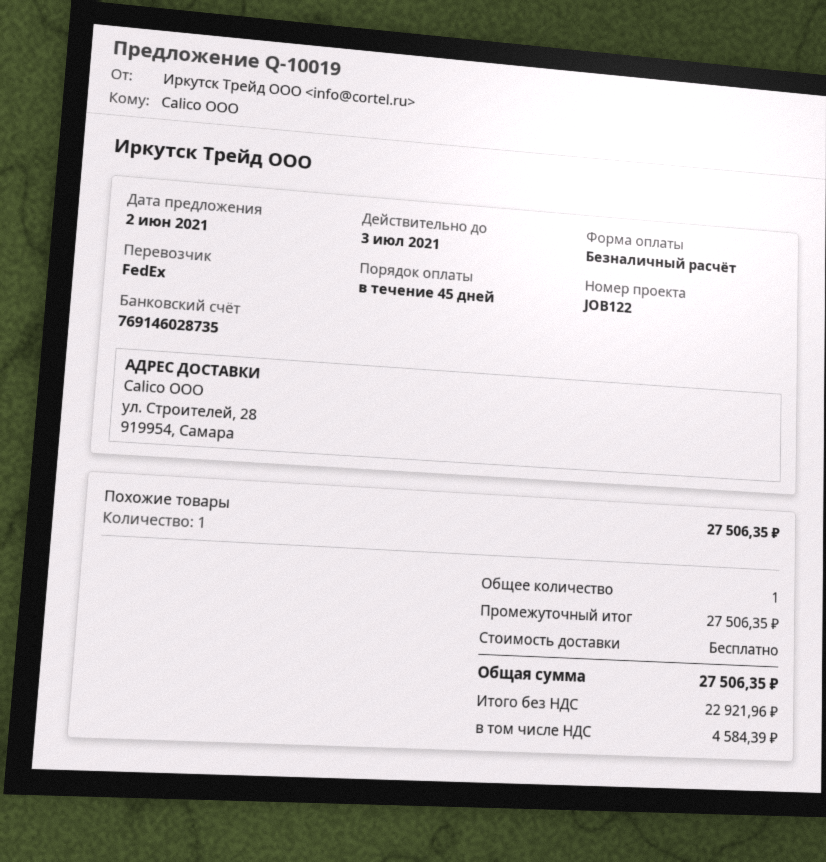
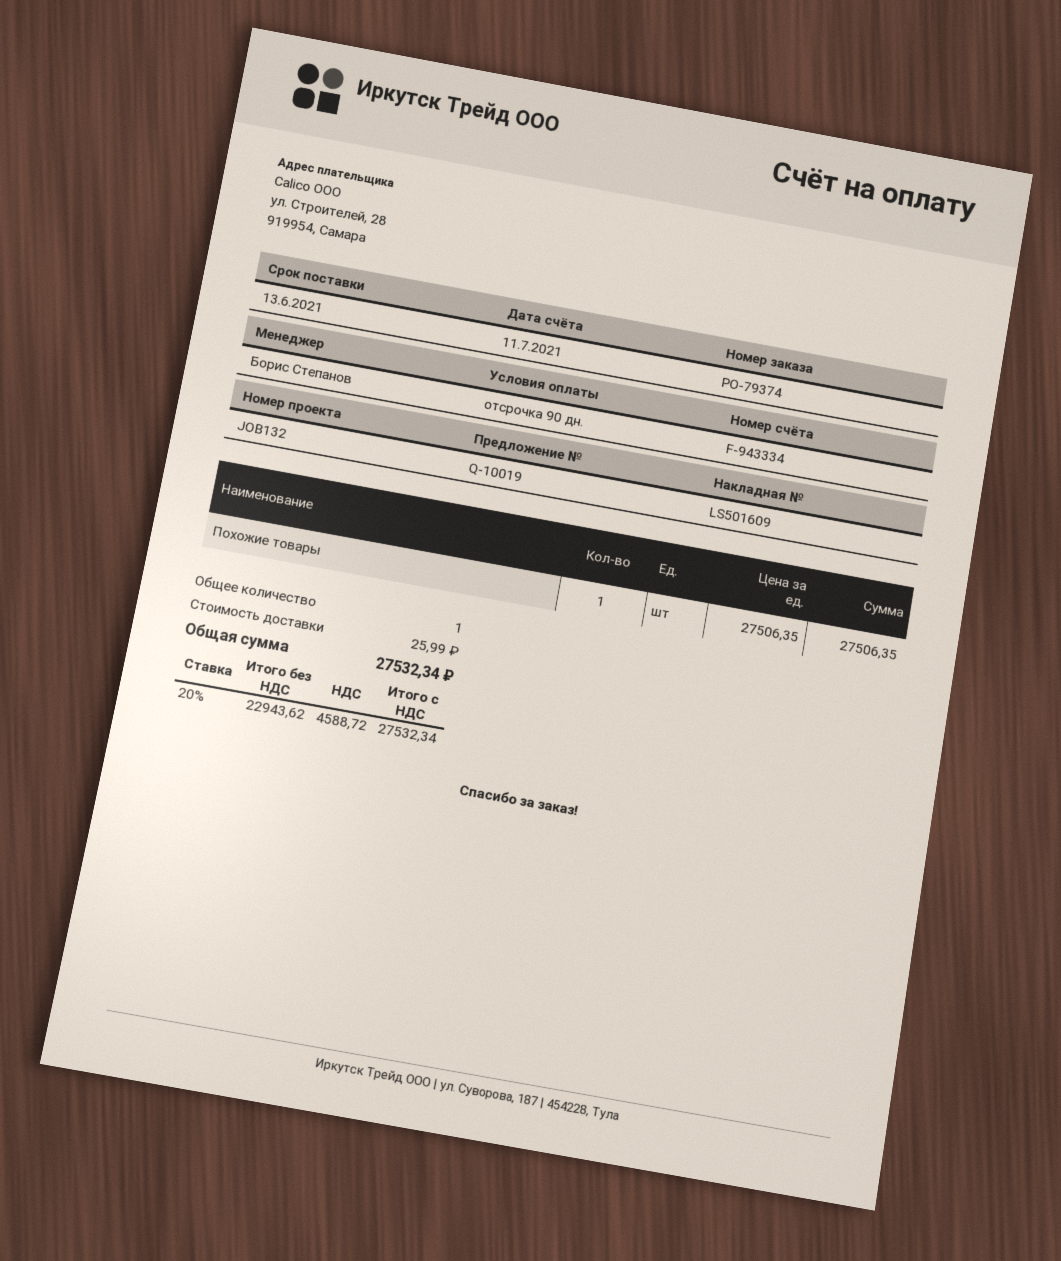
payment terms: 45 days -> 90 days
reference: JOB122 -> JOB132
shipping: 0.00 -> 25.99
net: 22921.96 -> 22943.62
tax: 4584.39 -> 4588.72
total: 27506.35 -> 27532.34

